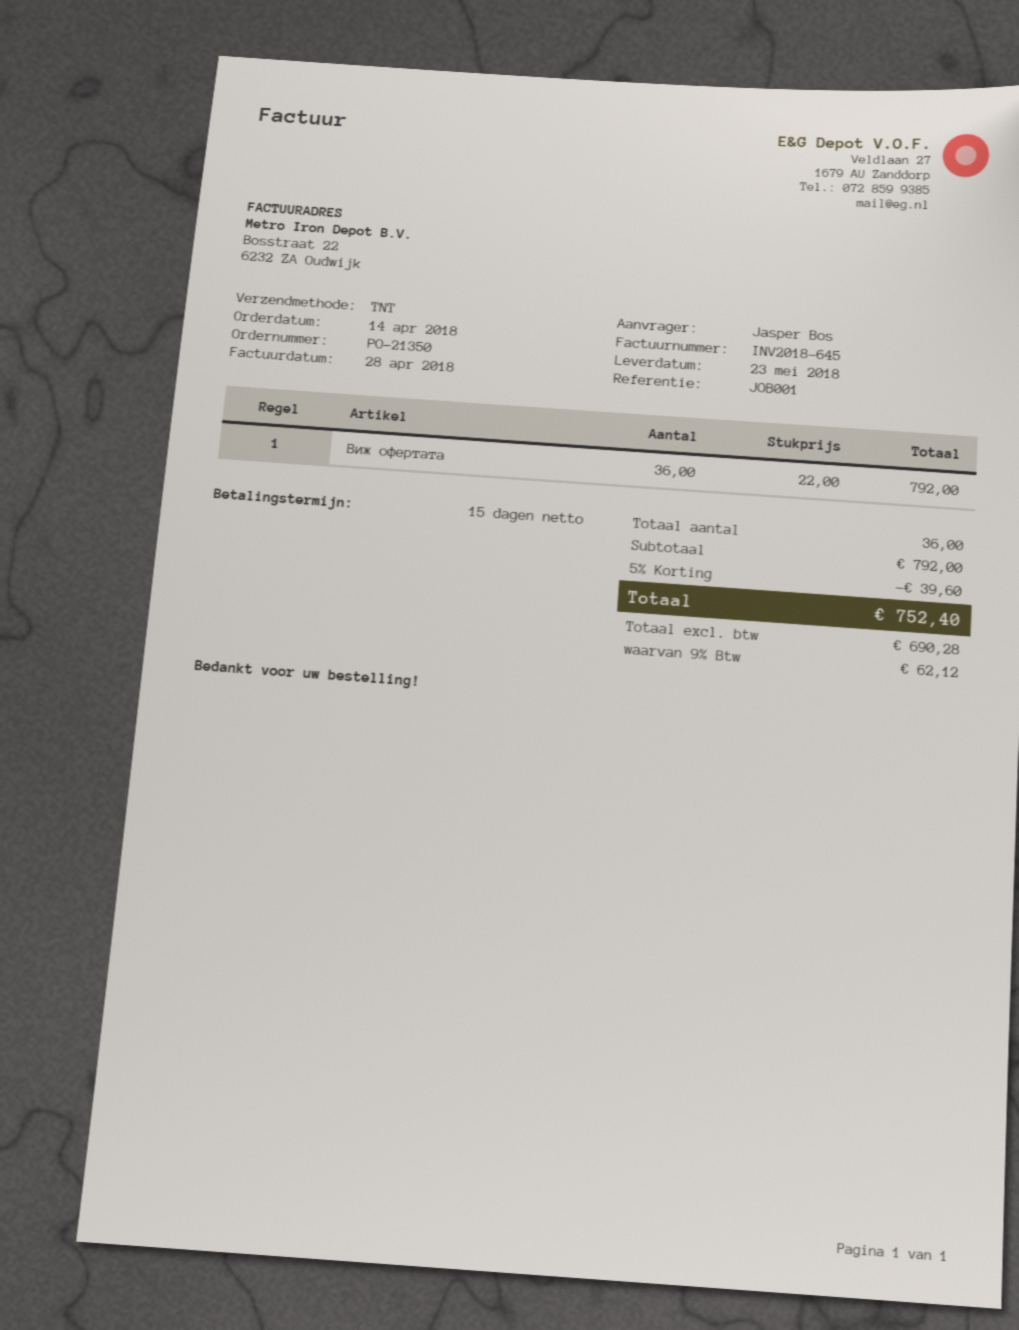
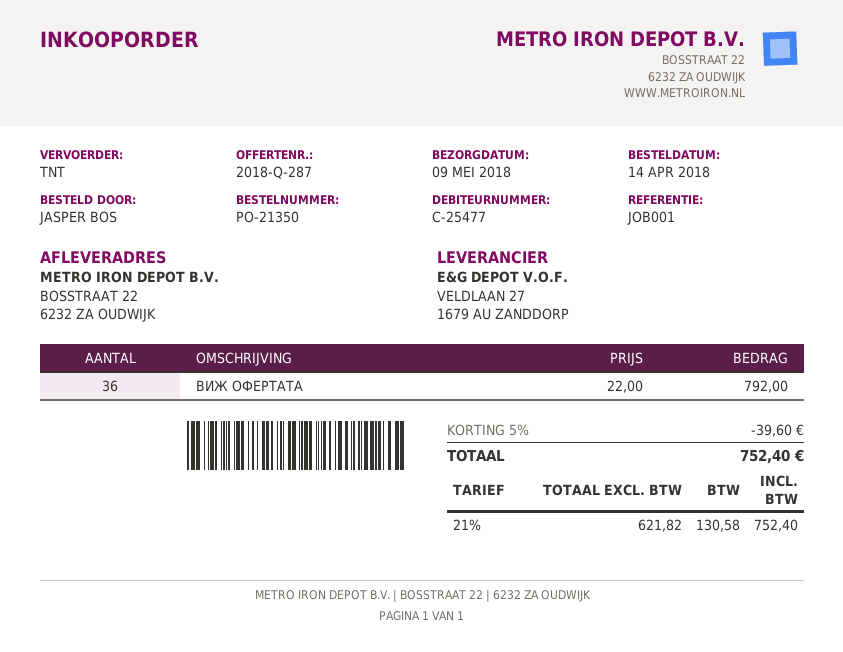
delivery date: 2018-05-23 -> 2018-05-09
net: 690.28 -> 621.82
tax: 9% = 62.12 -> 21% = 130.58

